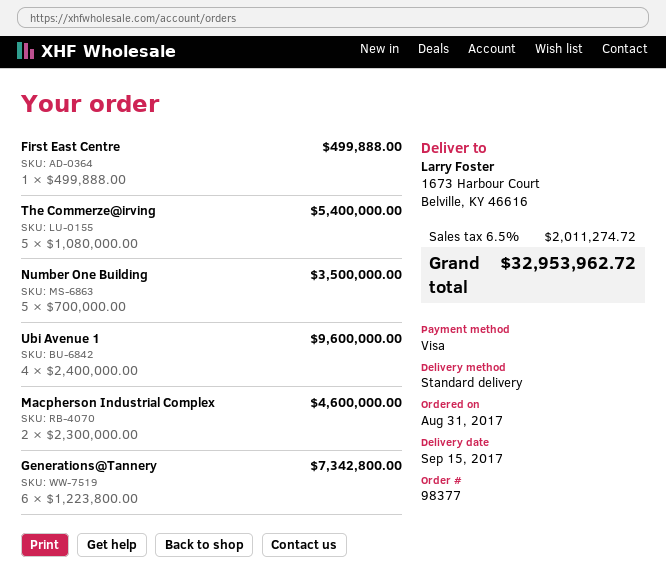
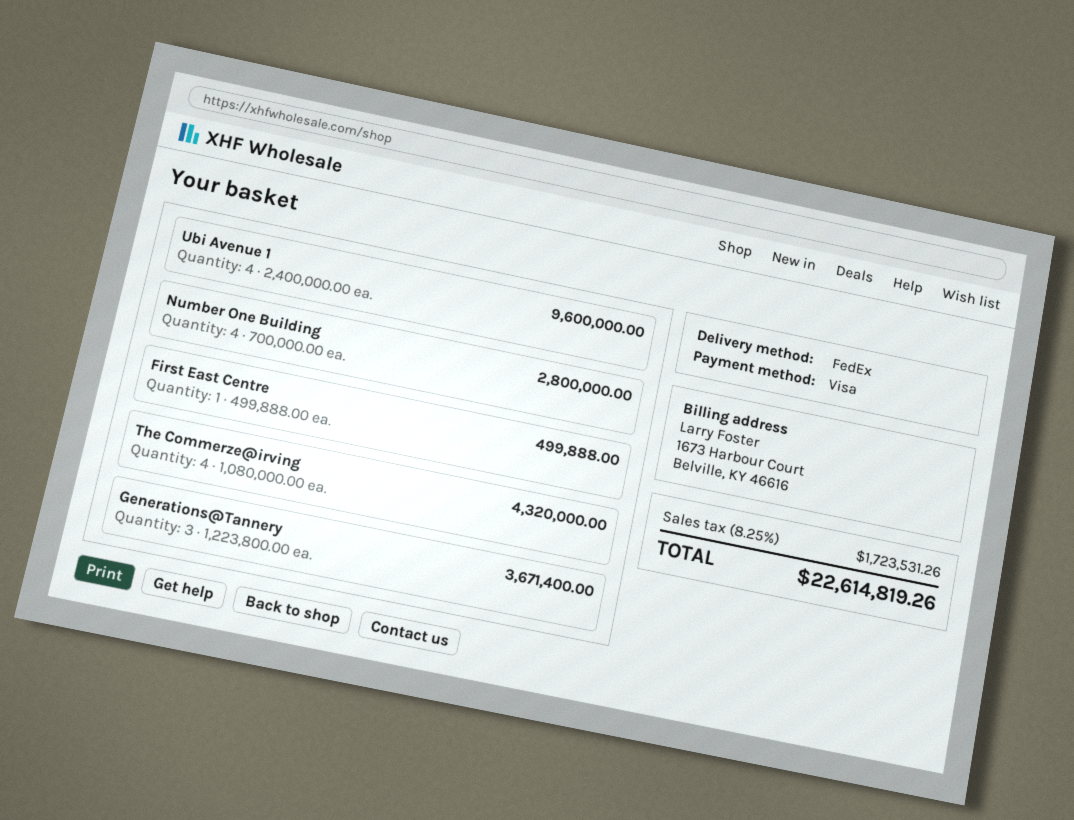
shipping method: standard -> FedEx
The Commerze@irving: 5 x 1080000.00 = 5400000.00 -> 4 x 1080000.00 = 4320000.00
Number One Building: 5 x 700000.00 = 3500000.00 -> 4 x 700000.00 = 2800000.00
Macpherson Industrial Complex: 2 x 2300000.00 = 4600000.00 -> none
Generations@Tannery: 6 x 1223800.00 = 7342800.00 -> 3 x 1223800.00 = 3671400.00
tax: 6.5% = 2011274.72 -> 8.25% = 1723531.26
total: 32953962.72 -> 22614819.26

